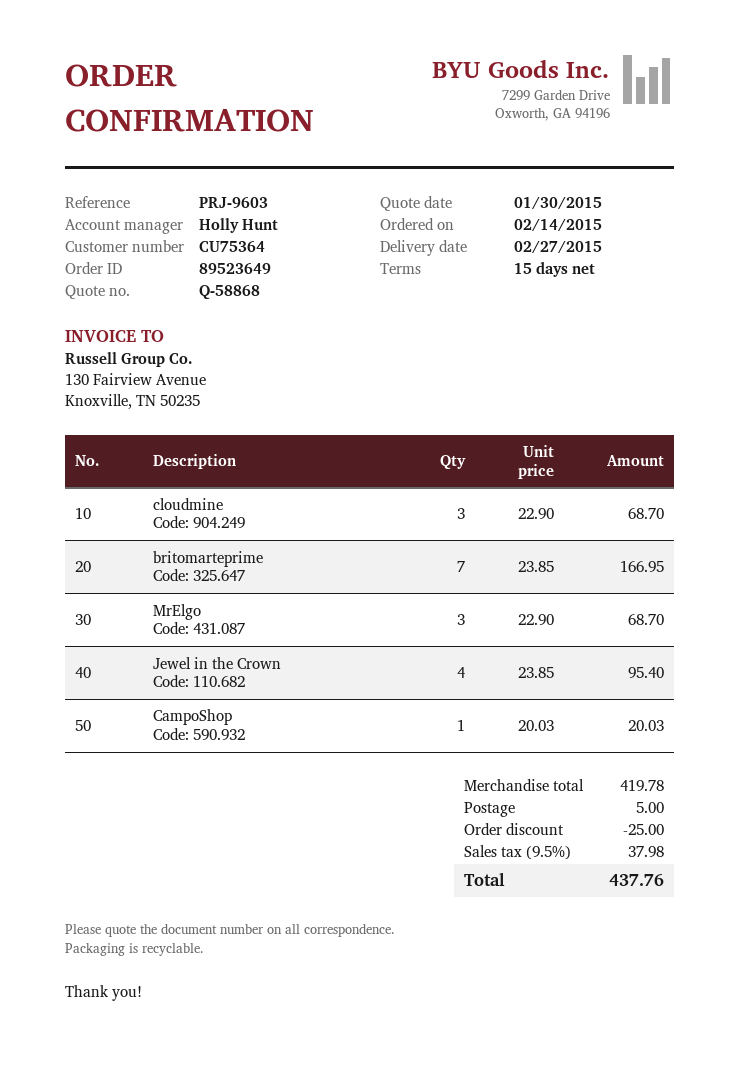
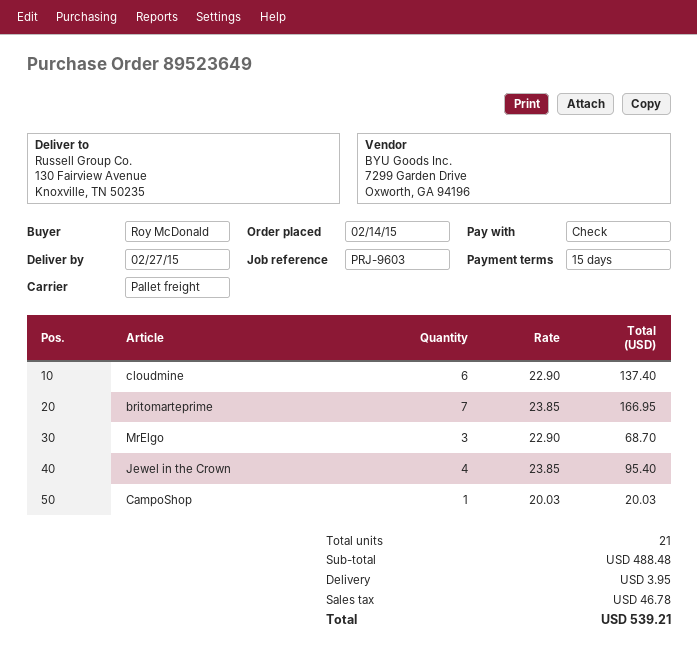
cloudmine: 3 x 22.90 = 68.70 -> 6 x 22.90 = 137.40
subtotal: 419.78 -> 488.48
discount: 25.00 -> none
shipping: 5.00 -> 3.95
tax: 37.98 -> 46.78
total: 437.76 -> 539.21

